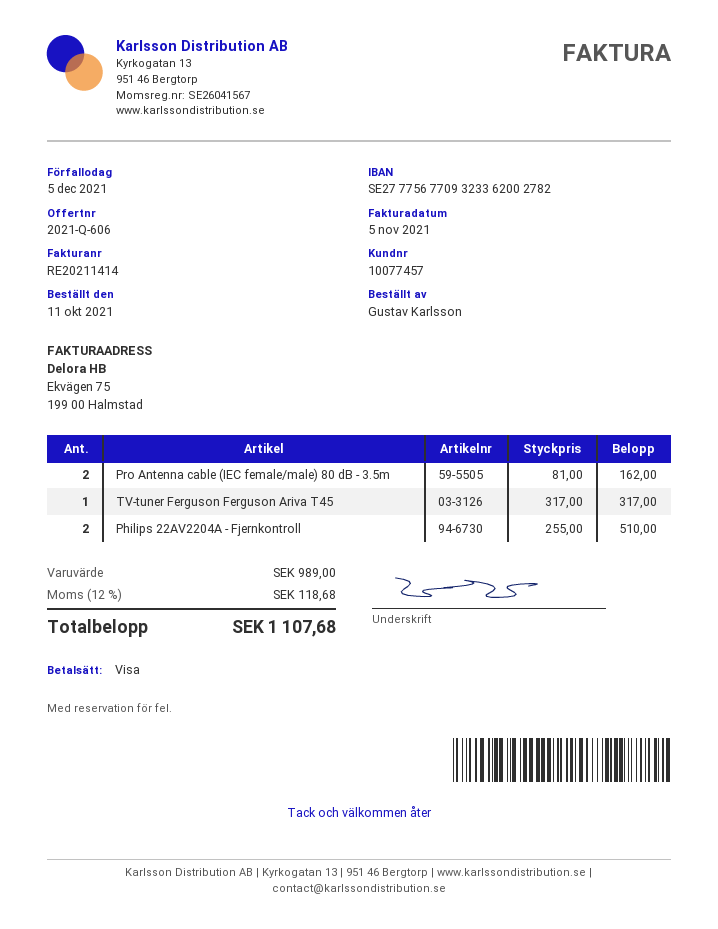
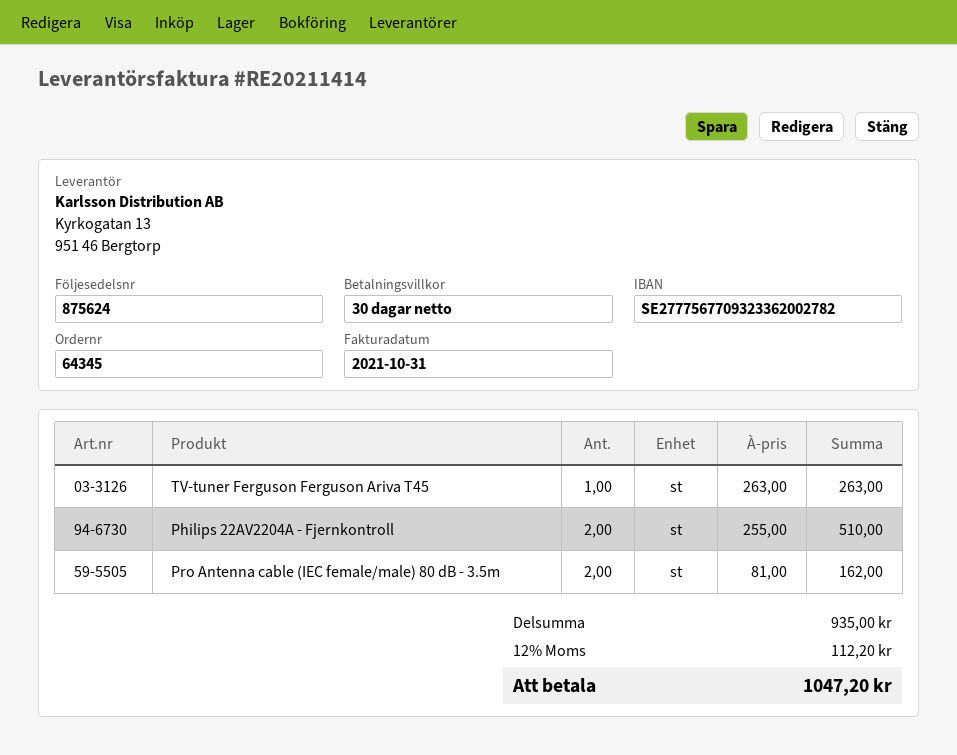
invoice date: 2021-11-05 -> 2021-10-31
TV-tuner Ferguson Ferguson Ariva T45: 1 x 317.00 = 317.00 -> 1 x 263.00 = 263.00
subtotal: 989.00 -> 935.00
tax: 12% = 118.68 -> 12% = 112.20
total: 1107.68 -> 1047.20

